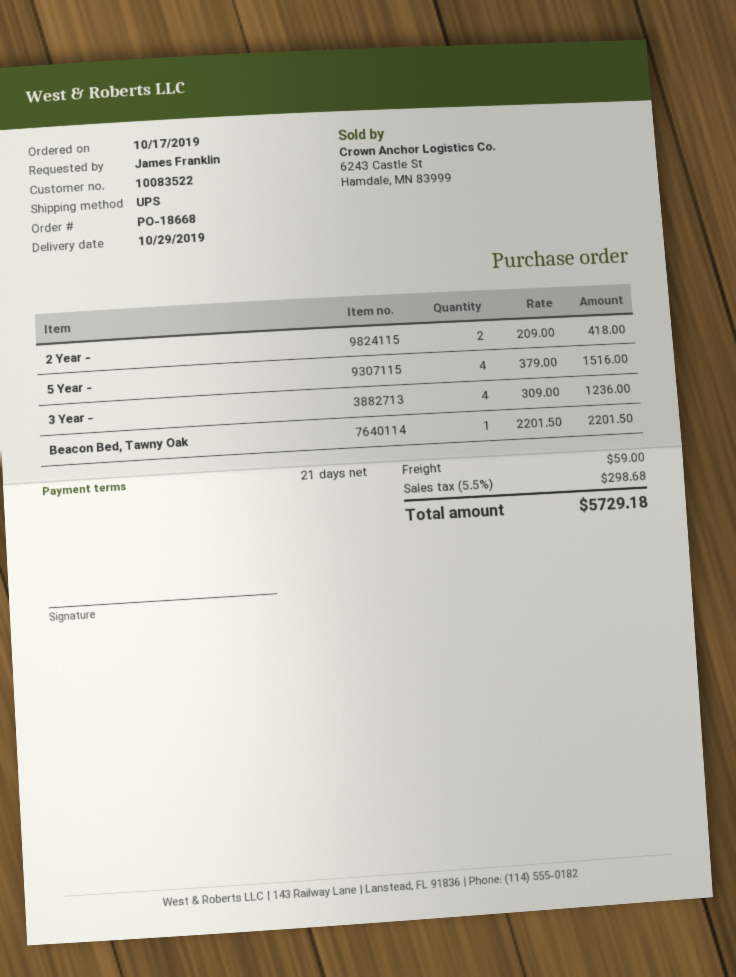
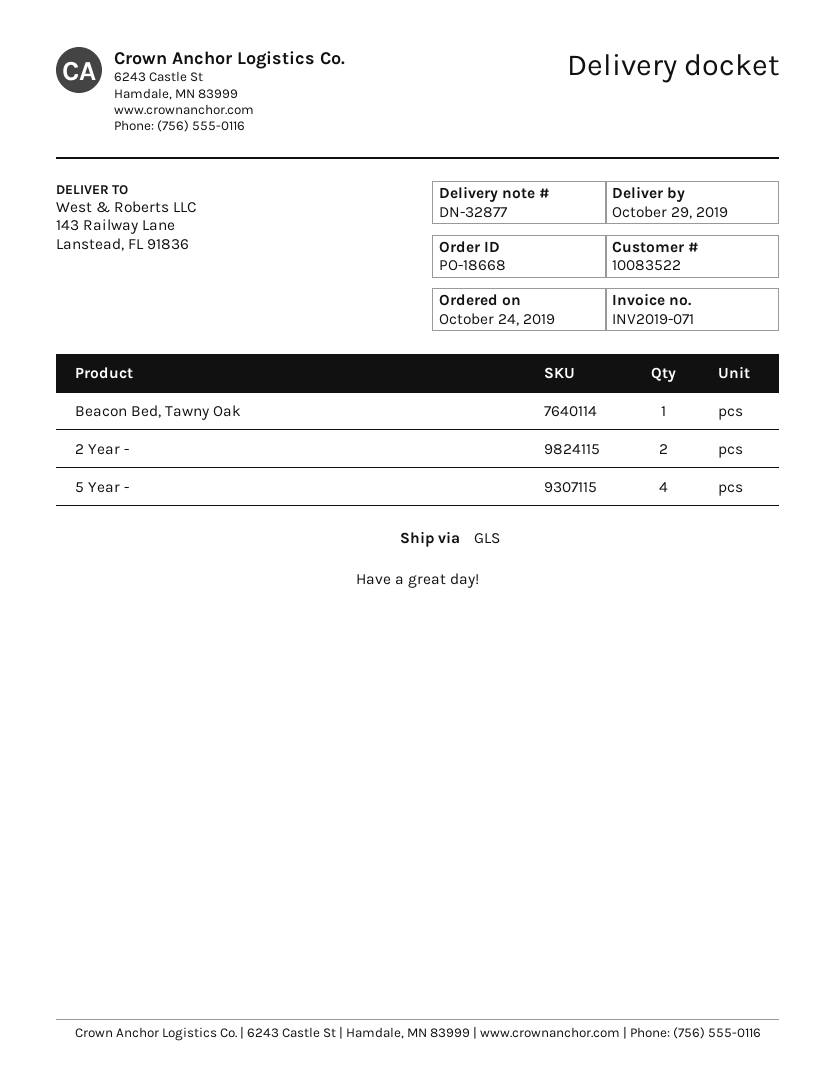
order date: 2019-10-17 -> 2019-10-24
shipping method: UPS -> GLS
3 Year -: 4 -> none

